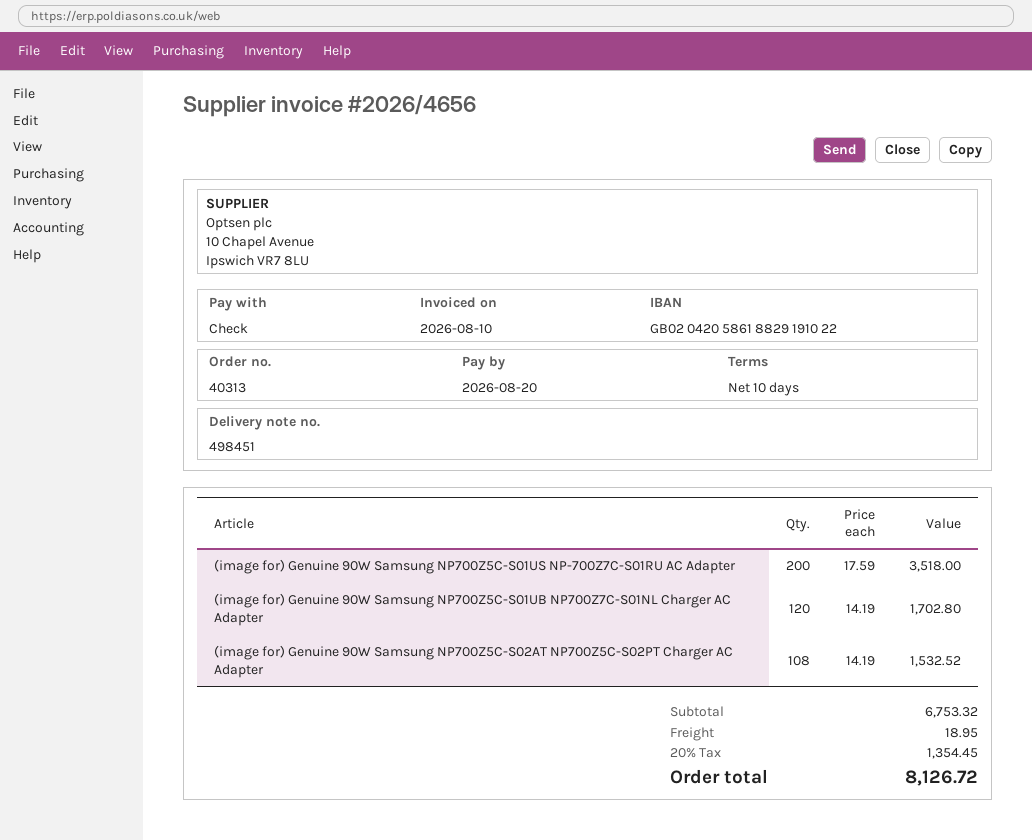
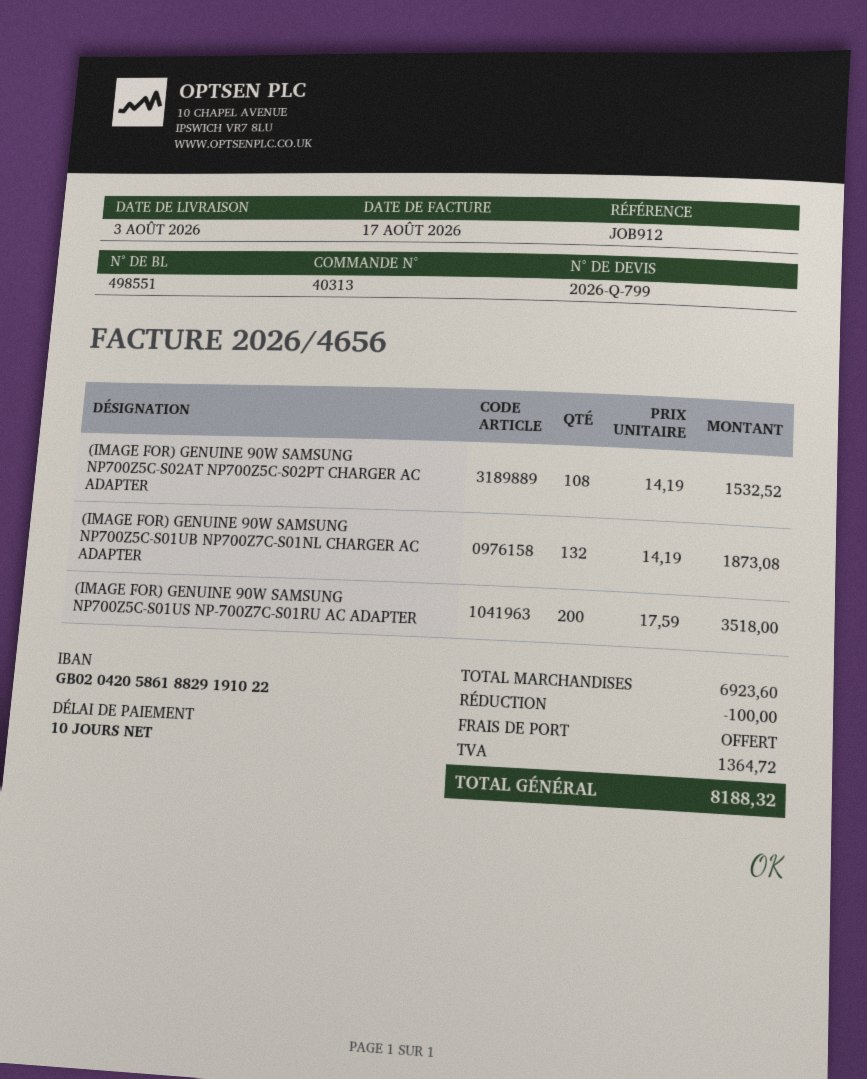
delivery note number: 498451 -> 498551
invoice date: 2026-08-10 -> 2026-08-17
(image for) Genuine 90W Samsung NP700Z5C-S01UB NP700Z7C-S01NL Charger AC Adapter: 120 x 14.19 = 1702.80 -> 132 x 14.19 = 1873.08
subtotal: 6753.32 -> 6923.60
discount: none -> 100.00
shipping: 18.95 -> 0.00
tax: 1354.45 -> 1364.72
total: 8126.72 -> 8188.32

